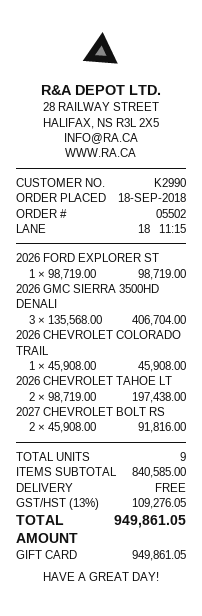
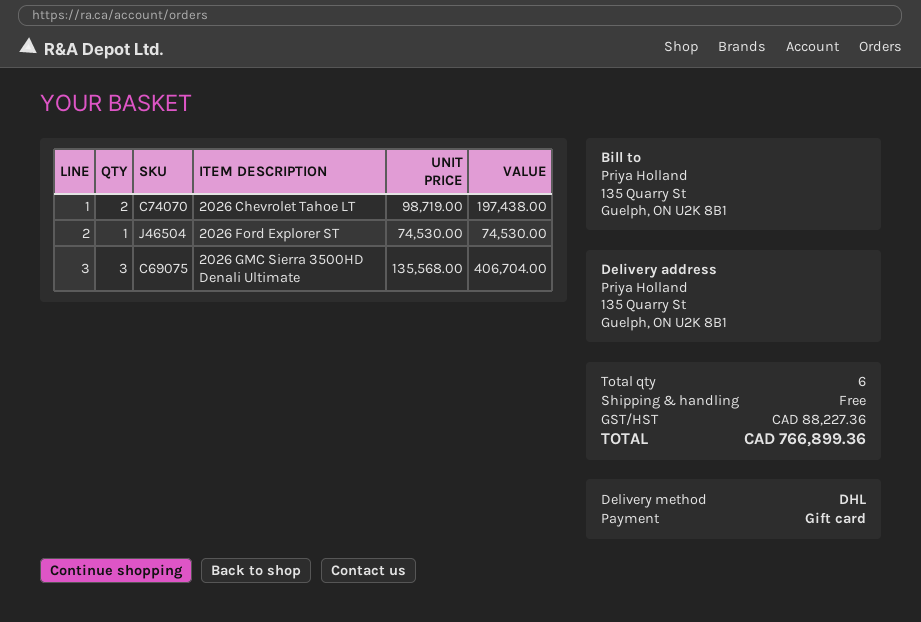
2026 FORD EXPLORER ST: 1 x 98719.00 = 98719.00 -> 1 x 74530.00 = 74530.00
2026 CHEVROLET COLORADO TRAIL: 1 x 45908.00 = 45908.00 -> none
2027 CHEVROLET BOLT RS: 2 x 45908.00 = 91816.00 -> none
total quantity: 9 -> 6
tax: 109276.05 -> 88227.36
total: 949861.05 -> 766899.36

